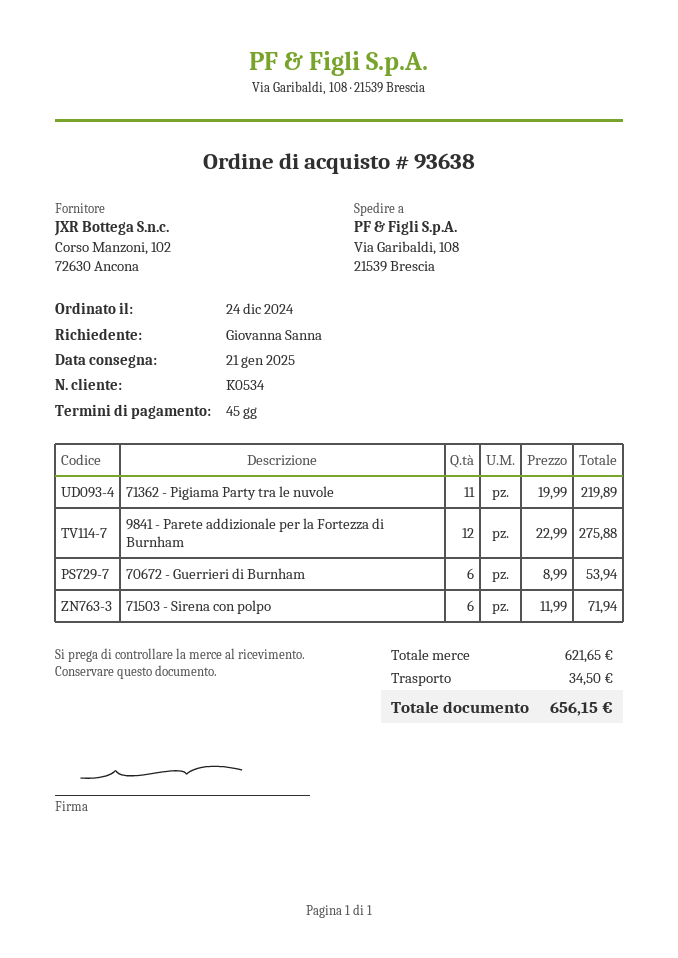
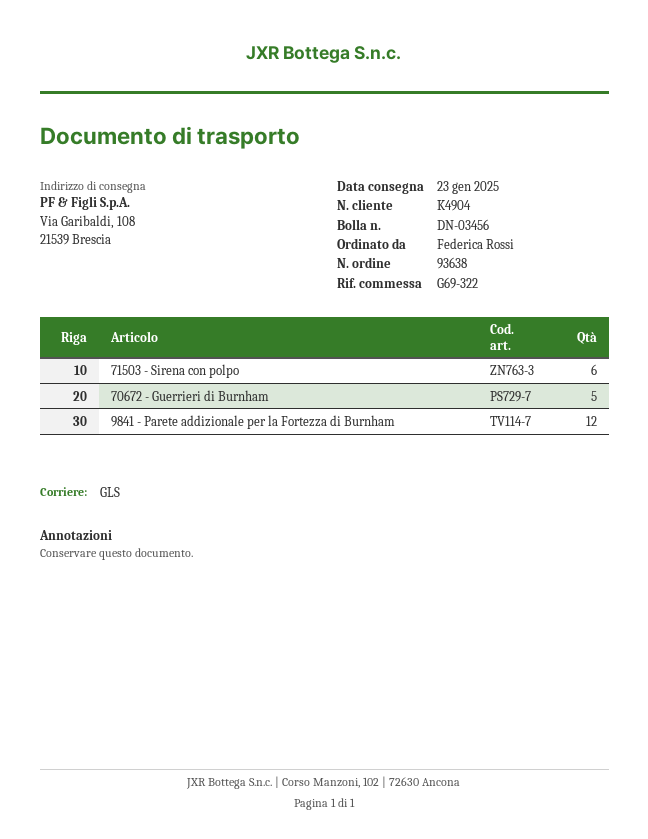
delivery date: 2025-01-21 -> 2025-01-23
customer number: K0534 -> K4904
ordered by: Giovanna Sanna -> Federica Rossi
71362 - Pigiama Party tra le nuvole: 11 -> none
70672 - Guerrieri di Burnham: 6 -> 5

